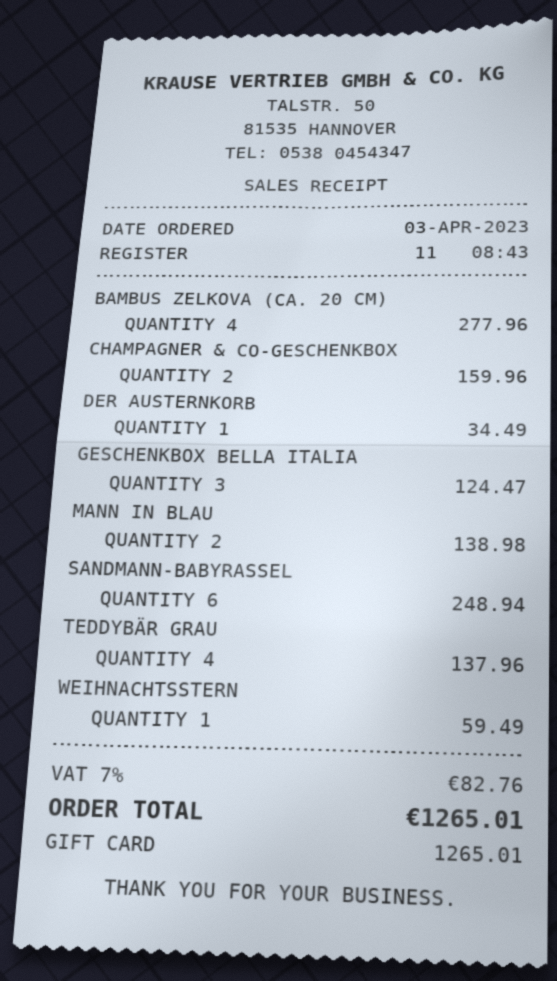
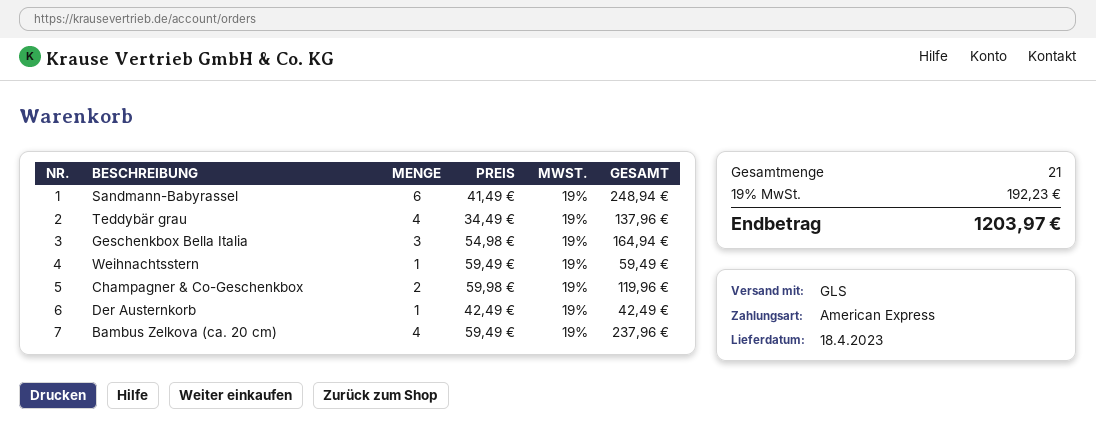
payment method: gift card -> American Express
BAMBUS ZELKOVA (CA. 20 CM): 4 for 277.96 -> 4 for 237.96
CHAMPAGNER & CO-GESCHENKBOX: 2 for 159.96 -> 2 for 119.96
DER AUSTERNKORB: 1 for 34.49 -> 1 for 42.49
GESCHENKBOX BELLA ITALIA: 3 for 124.47 -> 3 for 164.94
MANN IN BLAU: 2 for 138.98 -> none
tax: 7% = 82.76 -> 19% = 192.23
total: 1265.01 -> 1203.97

